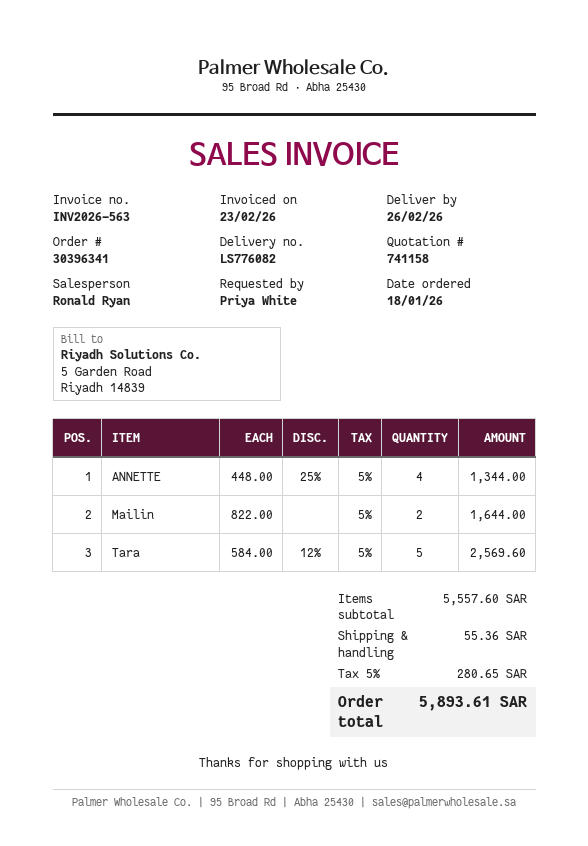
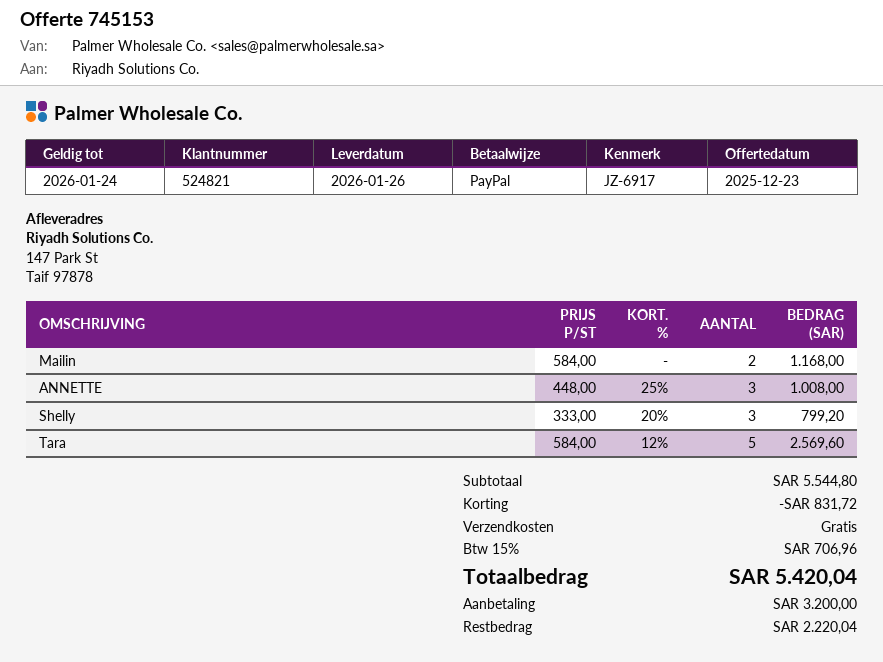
quote number: 741158 -> 745153
delivery date: 2026-02-26 -> 2026-01-26
ANNETTE: 4 x 448.00 - 25% = 1344.00 -> 3 x 448.00 - 25% = 1008.00
Mailin: 2 x 822.00 = 1644.00 -> 2 x 584.00 = 1168.00
Shelly: none -> 3 x 333.00 - 20% = 799.20
subtotal: 5557.60 -> 5544.80
discount: none -> 831.72
shipping: 55.36 -> 0.00
tax: 5% = 280.65 -> 15% = 706.96
total: 5893.61 -> 5420.04

